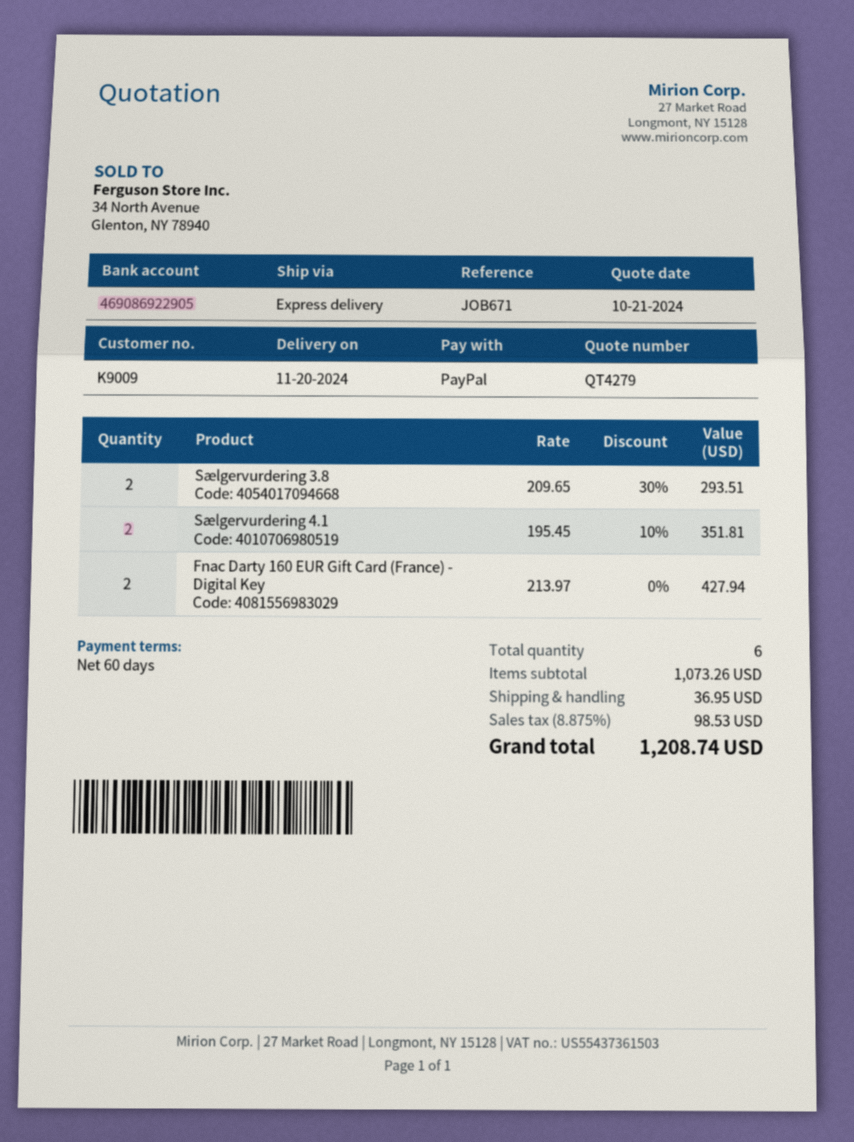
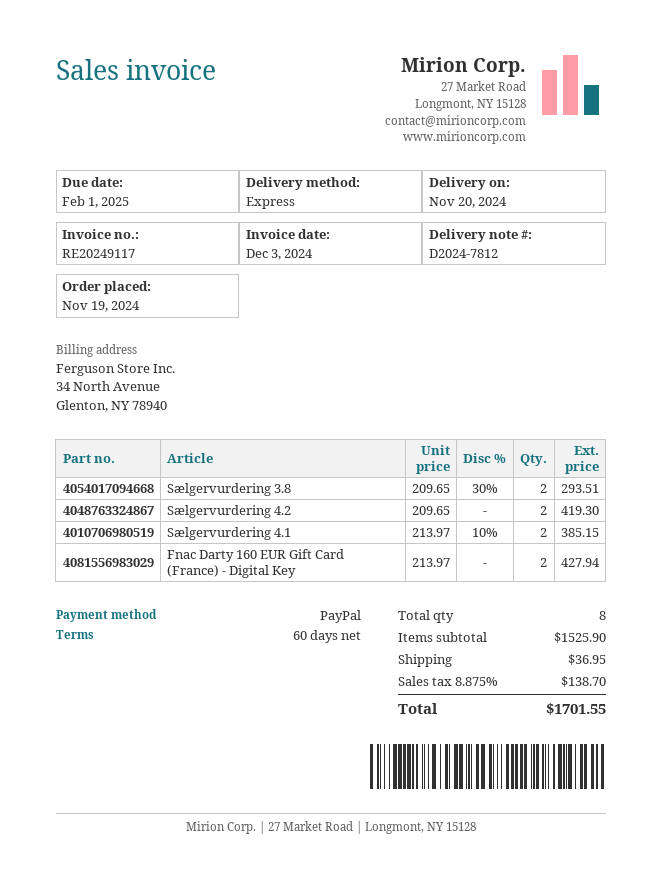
Sælgervurdering 4.1: 2 x 195.45 - 10% = 351.81 -> 2 x 213.97 - 10% = 385.15
Sælgervurdering 4.2: none -> 2 x 209.65 = 419.30
total quantity: 6 -> 8
subtotal: 1073.26 -> 1525.90
tax: 8.875% = 98.53 -> 8.875% = 138.70
total: 1208.74 -> 1701.55

